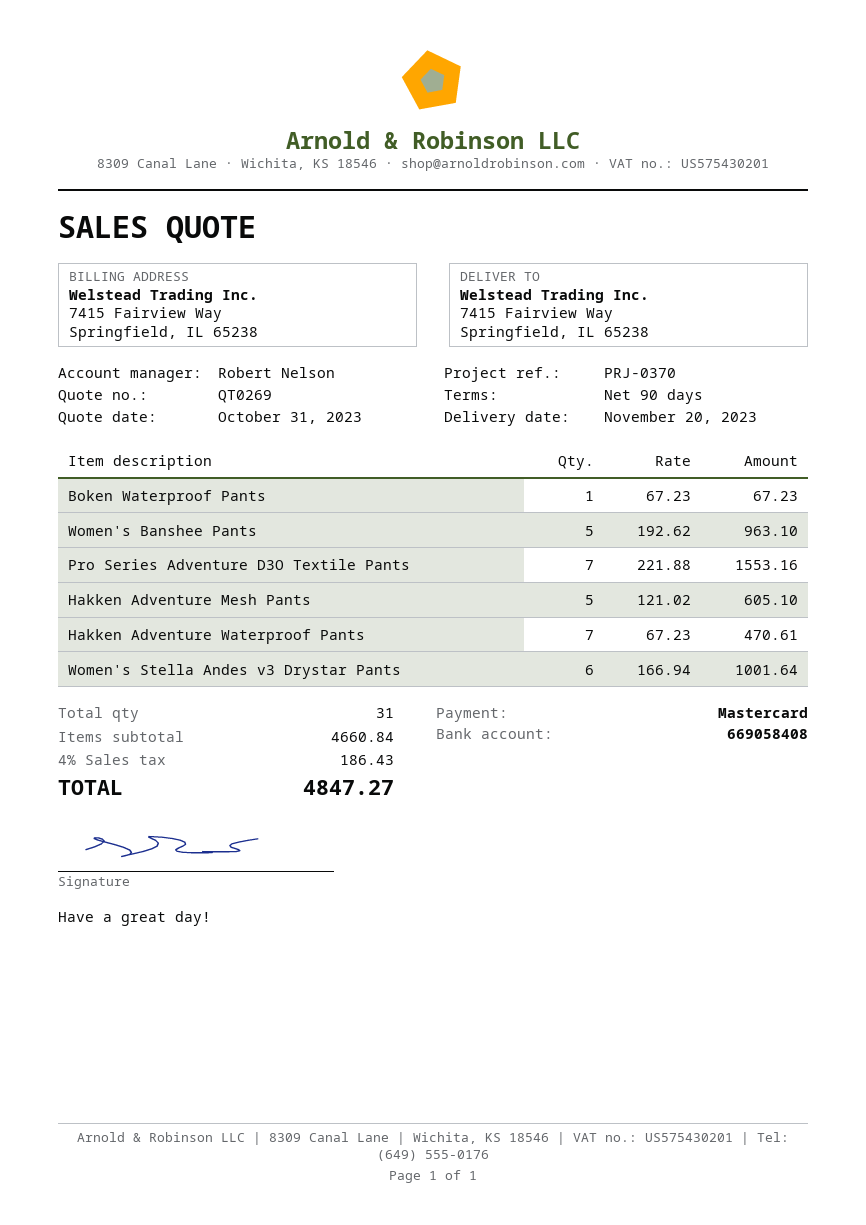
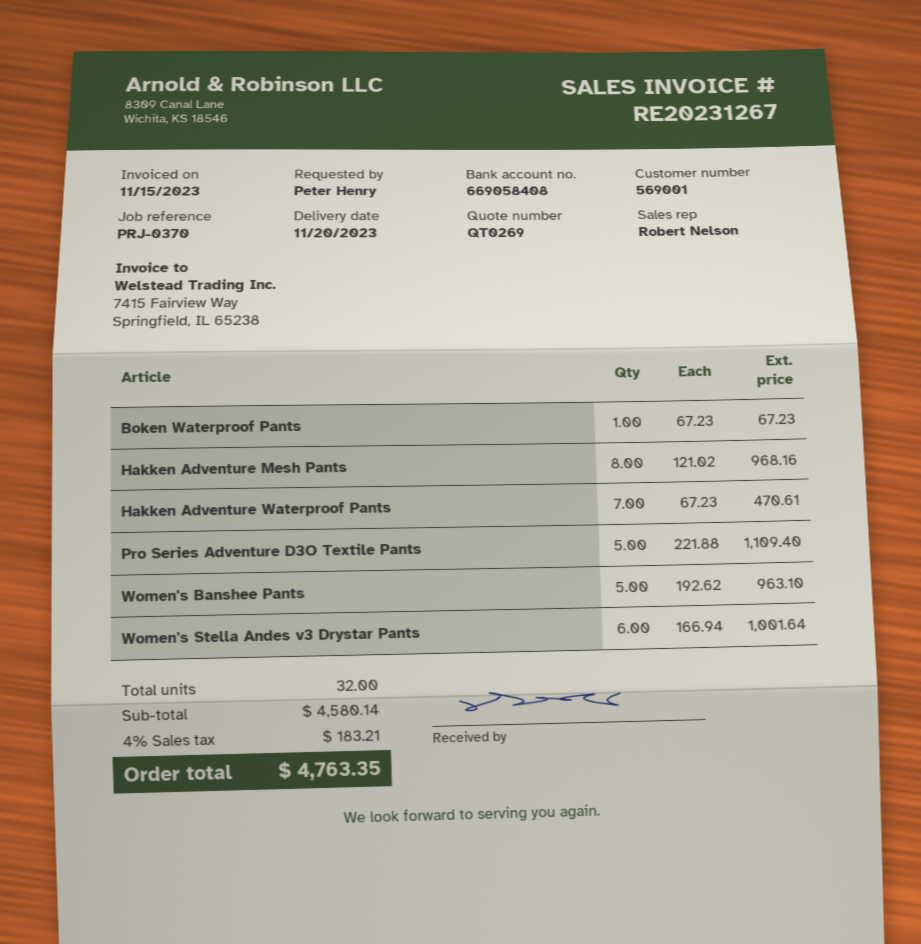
Pro Series Adventure D3O Textile Pants: 7 x 221.88 = 1553.16 -> 5 x 221.88 = 1109.40
Hakken Adventure Mesh Pants: 5 x 121.02 = 605.10 -> 8 x 121.02 = 968.16
total quantity: 31 -> 32
subtotal: 4660.84 -> 4580.14
tax: 4% = 186.43 -> 4% = 183.21
total: 4847.27 -> 4763.35

